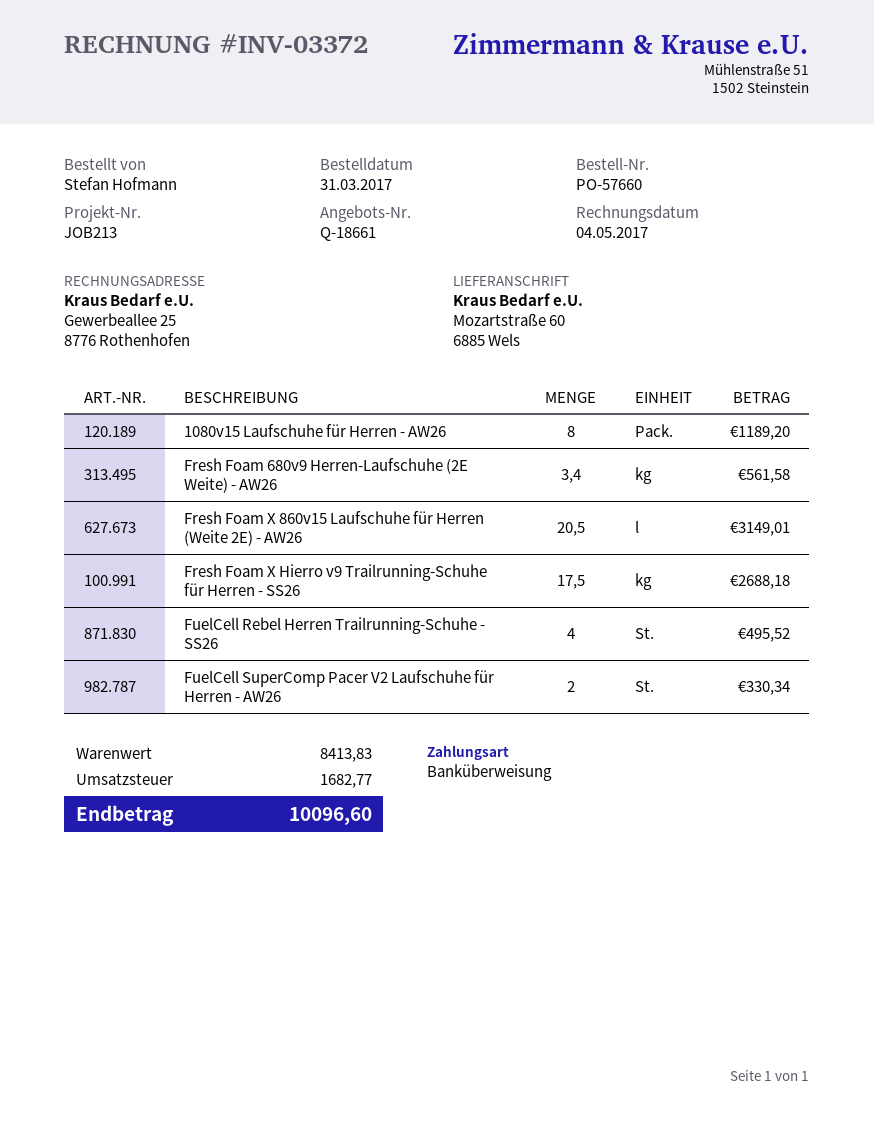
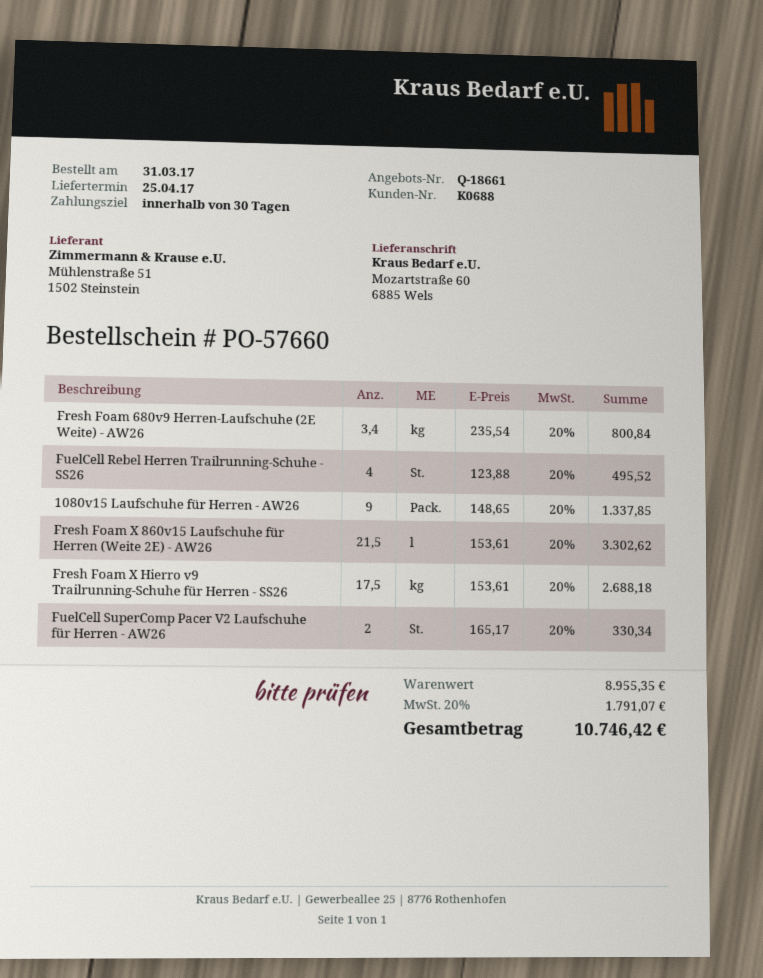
1080v15 Laufschuhe für Herren - AW26: 8 for 1189.20 -> 9 for 1337.85
Fresh Foam 680v9 Herren-Laufschuhe (2E Weite) - AW26: 3.4 for 561.58 -> 3.4 for 800.84
Fresh Foam X 860v15 Laufschuhe für Herren (Weite 2E) - AW26: 20.5 for 3149.01 -> 21.5 for 3302.62
subtotal: 8413.83 -> 8955.35
tax: 1682.77 -> 1791.07
total: 10096.60 -> 10746.42

